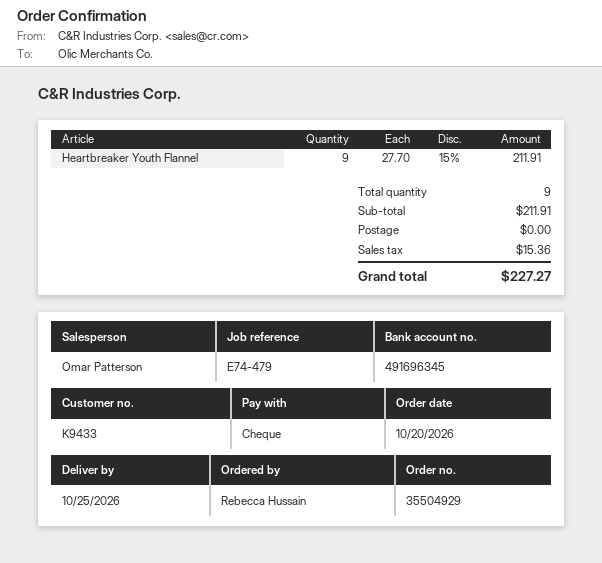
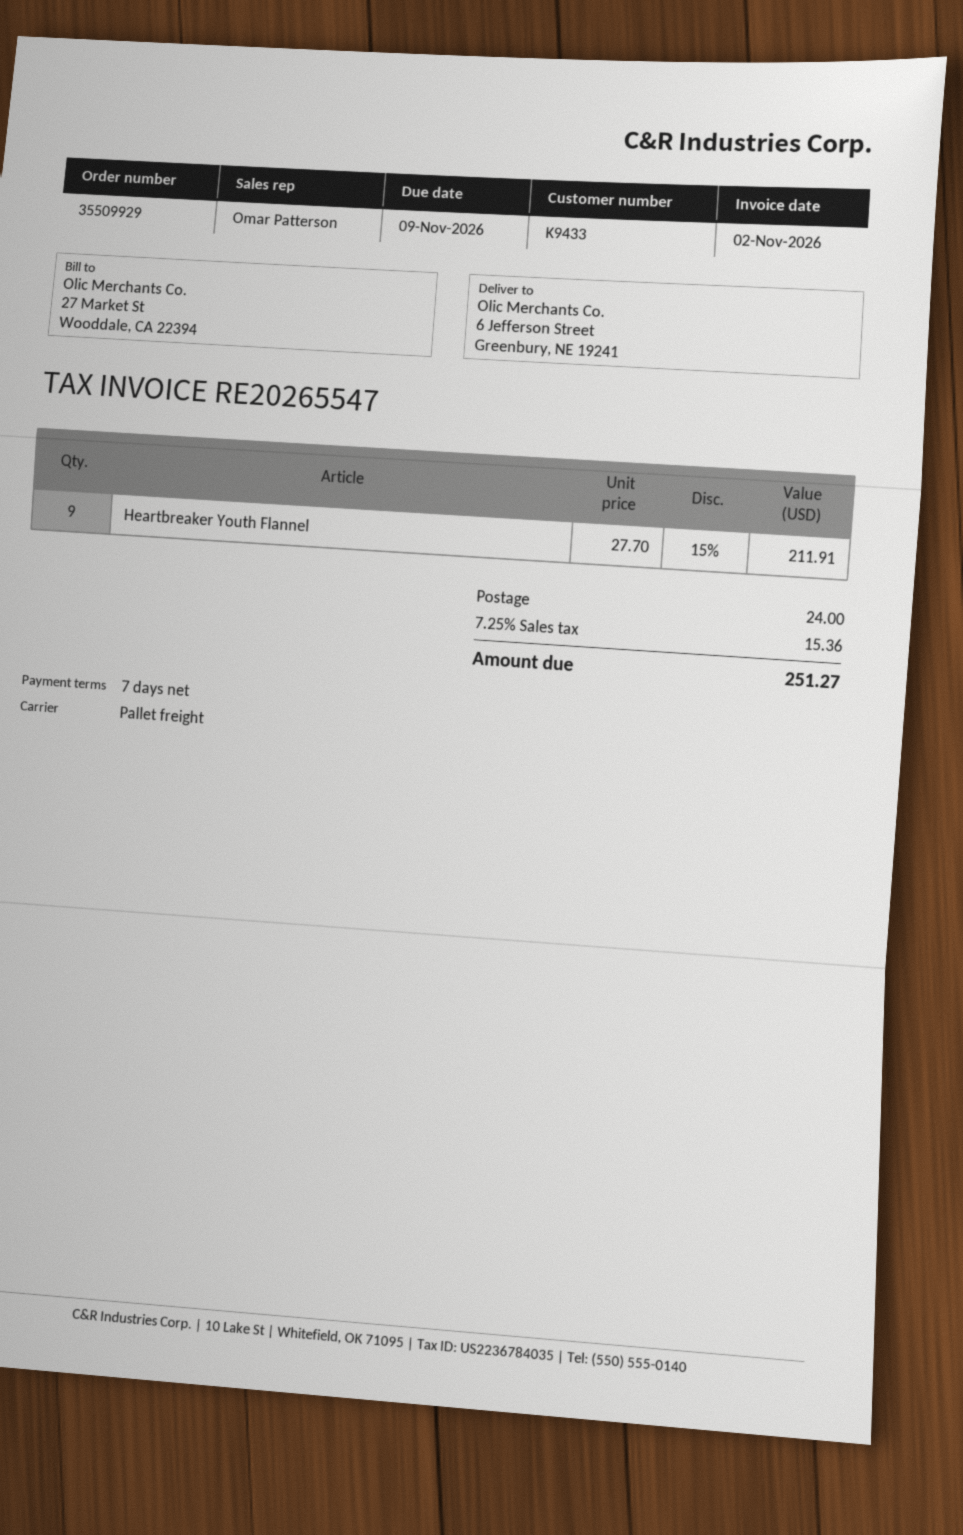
order number: 35504929 -> 35509929
shipping: 0.00 -> 24.00
total: 227.27 -> 251.27

